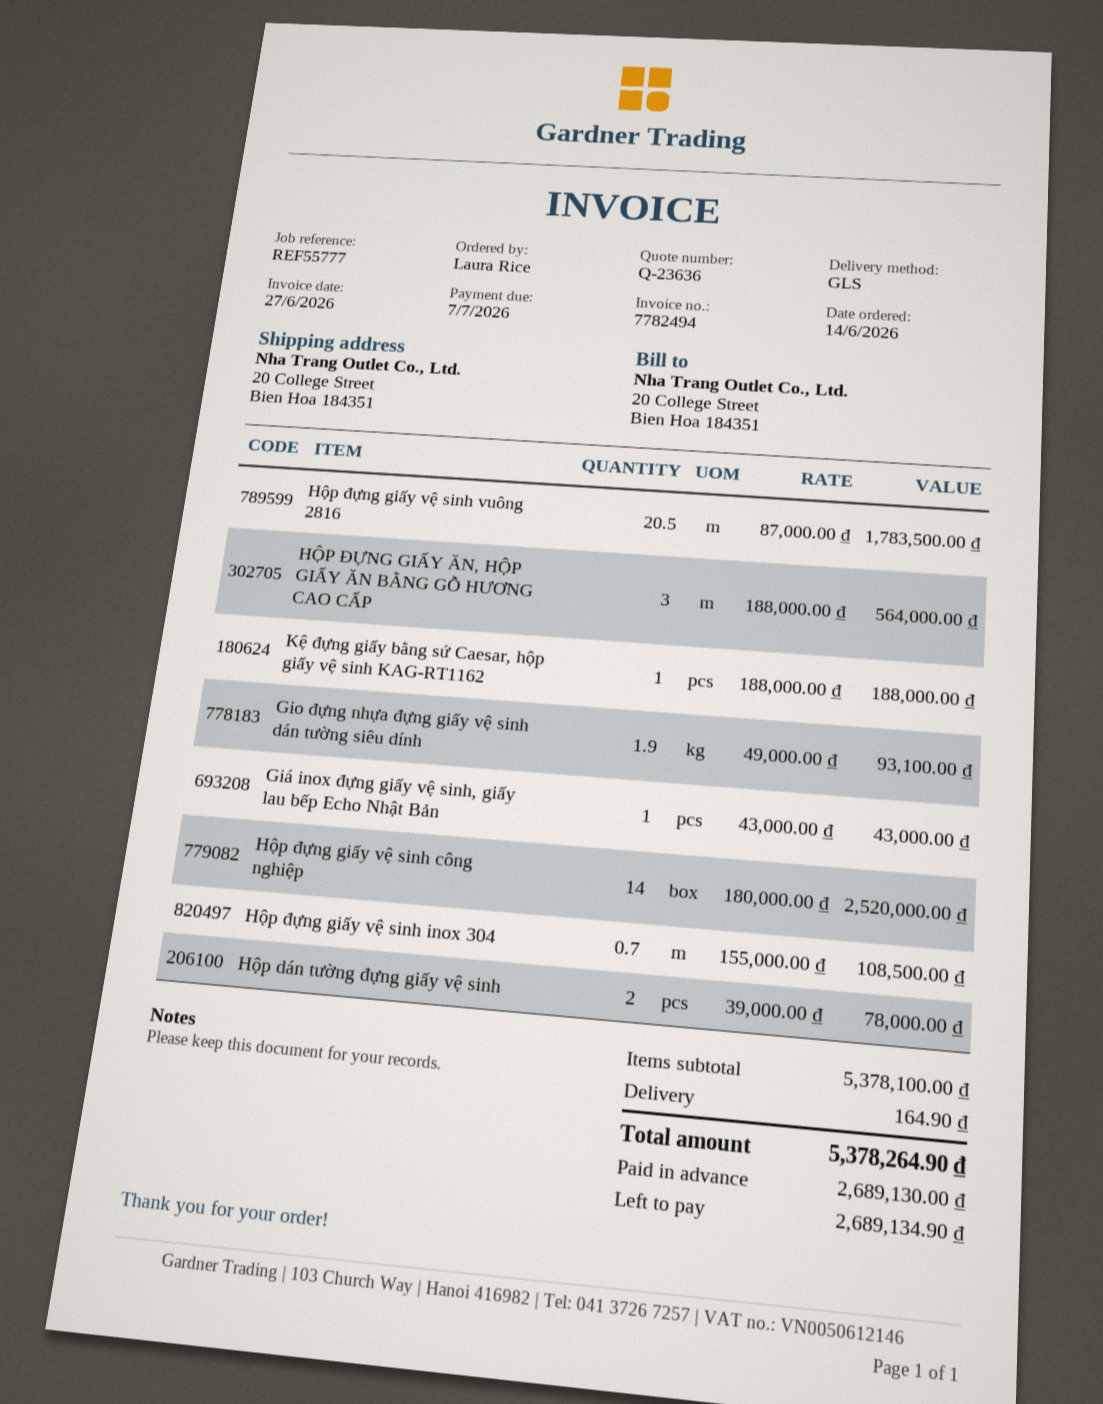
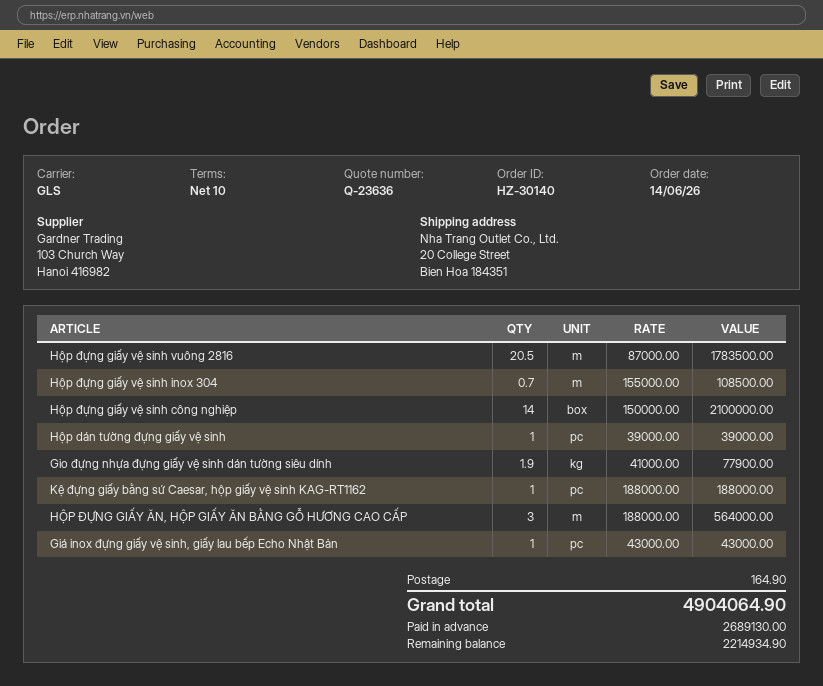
Gio đựng nhựa đựng giấy vệ sinh dán tường siêu dính: 1.9 x 49000.00 = 93100.00 -> 1.9 x 41000.00 = 77900.00
Hộp đựng giấy vệ sinh công nghiệp: 14 x 180000.00 = 2520000.00 -> 14 x 150000.00 = 2100000.00
Hộp dán tường đựng giấy vệ sinh: 2 x 39000.00 = 78000.00 -> 1 x 39000.00 = 39000.00
total: 5378264.90 -> 4904064.90
balance: 2689134.90 -> 2214934.90

